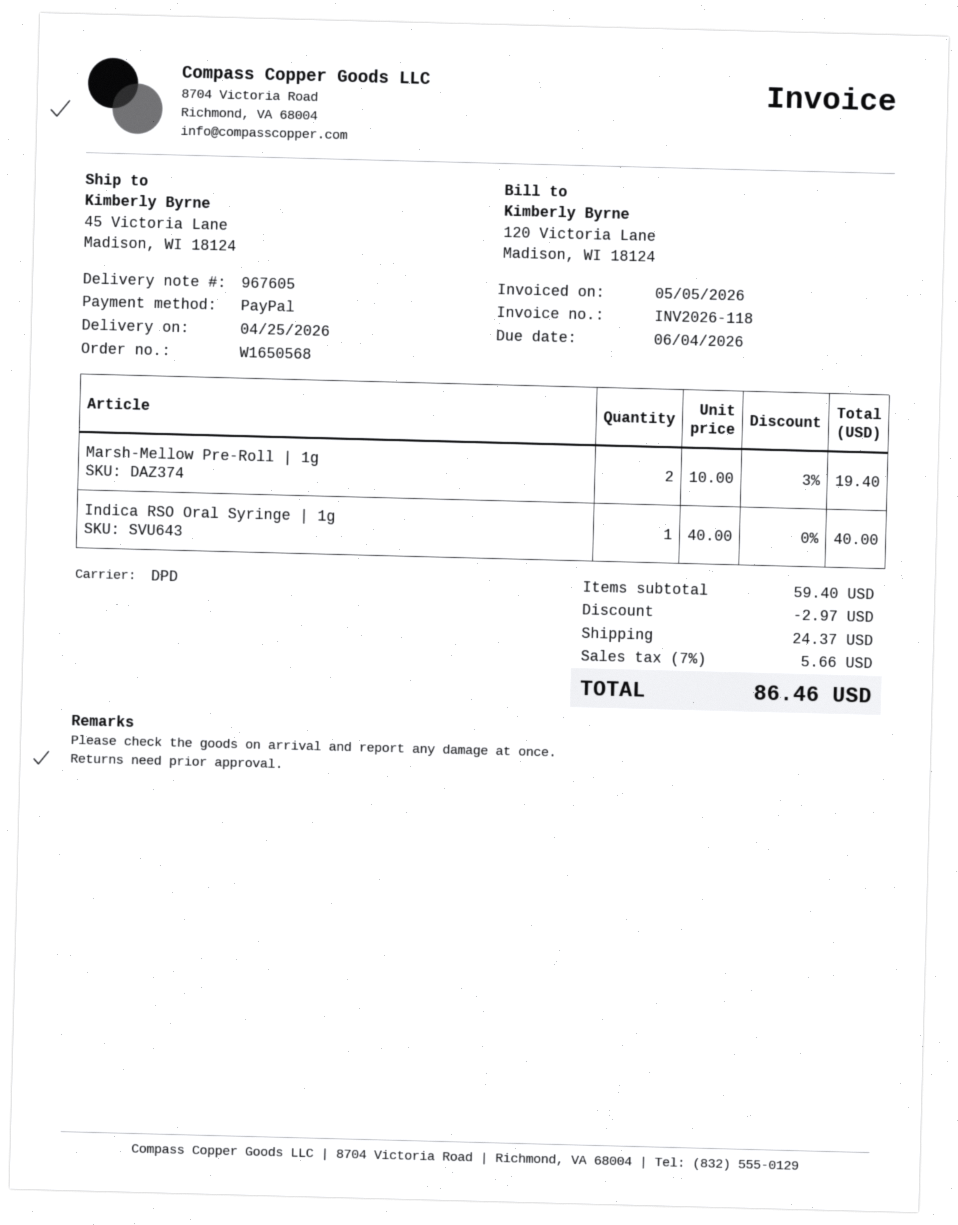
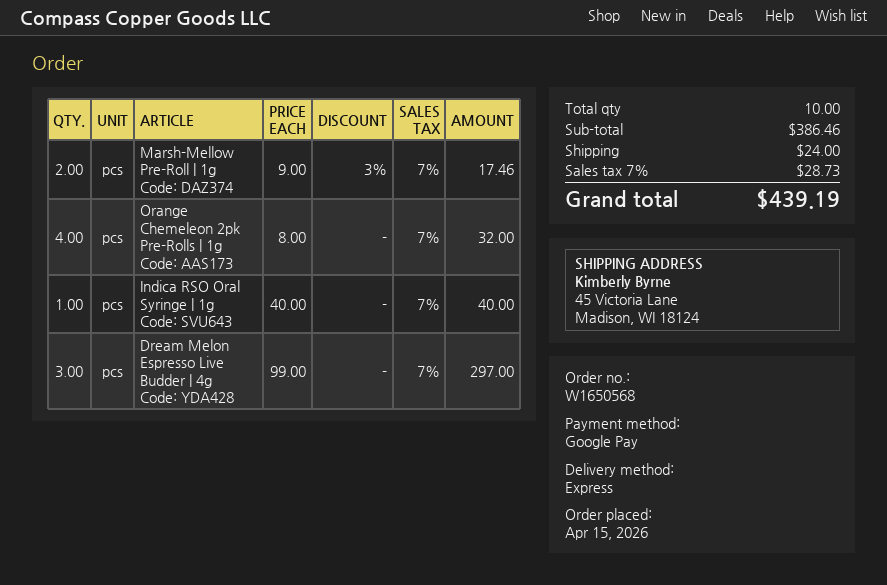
payment method: PayPal -> Google Pay
shipping method: DPD -> express
Marsh-Mellow Pre-Roll | 1g: 2 x 10.00 - 3% = 19.40 -> 2 x 9.00 - 3% = 17.46
Orange Chemeleon 2pk Pre-Rolls | 1g: none -> 4 x 8.00 = 32.00
Dream Melon Espresso Live Budder | 4g: none -> 3 x 99.00 = 297.00
subtotal: 59.40 -> 386.46
discount: 2.97 -> none
shipping: 24.37 -> 24.00
tax: 7% = 5.66 -> 7% = 28.73
total: 86.46 -> 439.19

